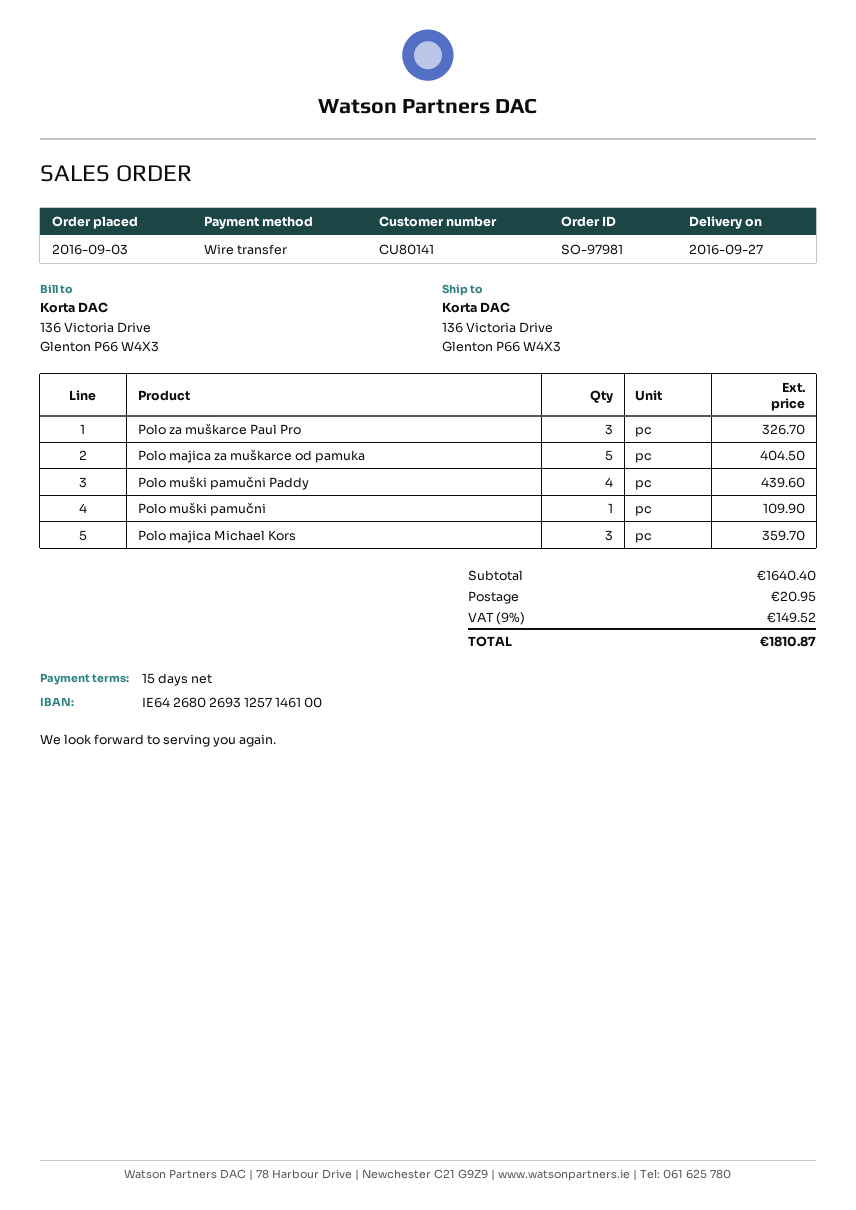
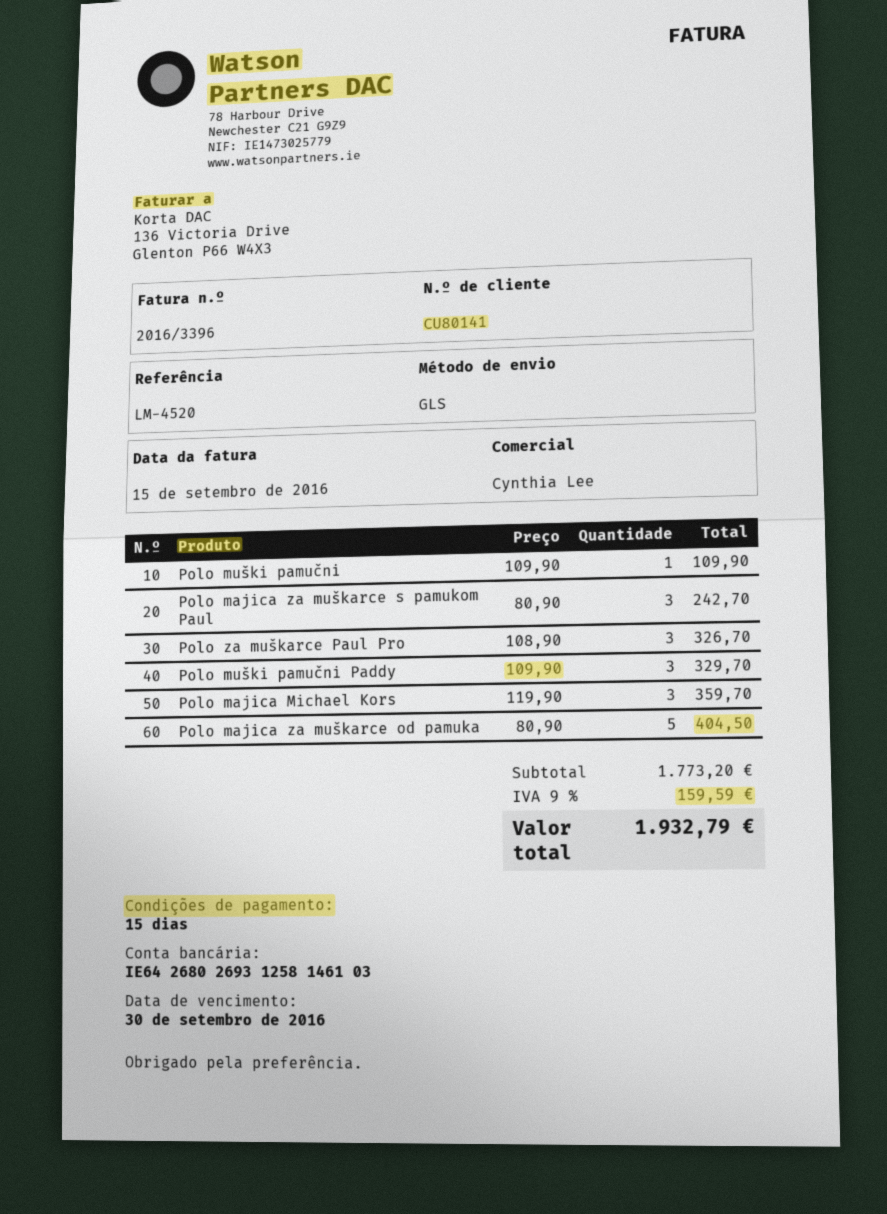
bank account: IE64268026931257146100 -> IE64268026931258146103
Polo muški pamučni Paddy: 4 for 439.60 -> 3 for 329.70
Polo majica za muškarce s pamukom Paul: none -> 3 for 242.70
subtotal: 1640.40 -> 1773.20
shipping: 20.95 -> none
tax: 9% = 149.52 -> 9% = 159.59
total: 1810.87 -> 1932.79

